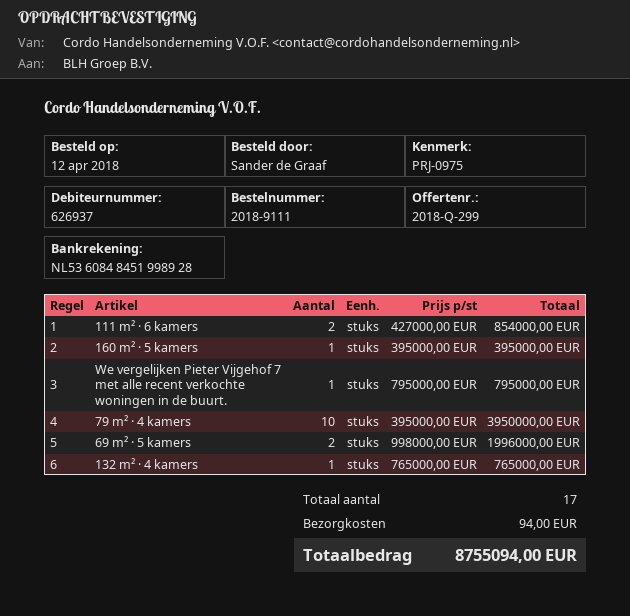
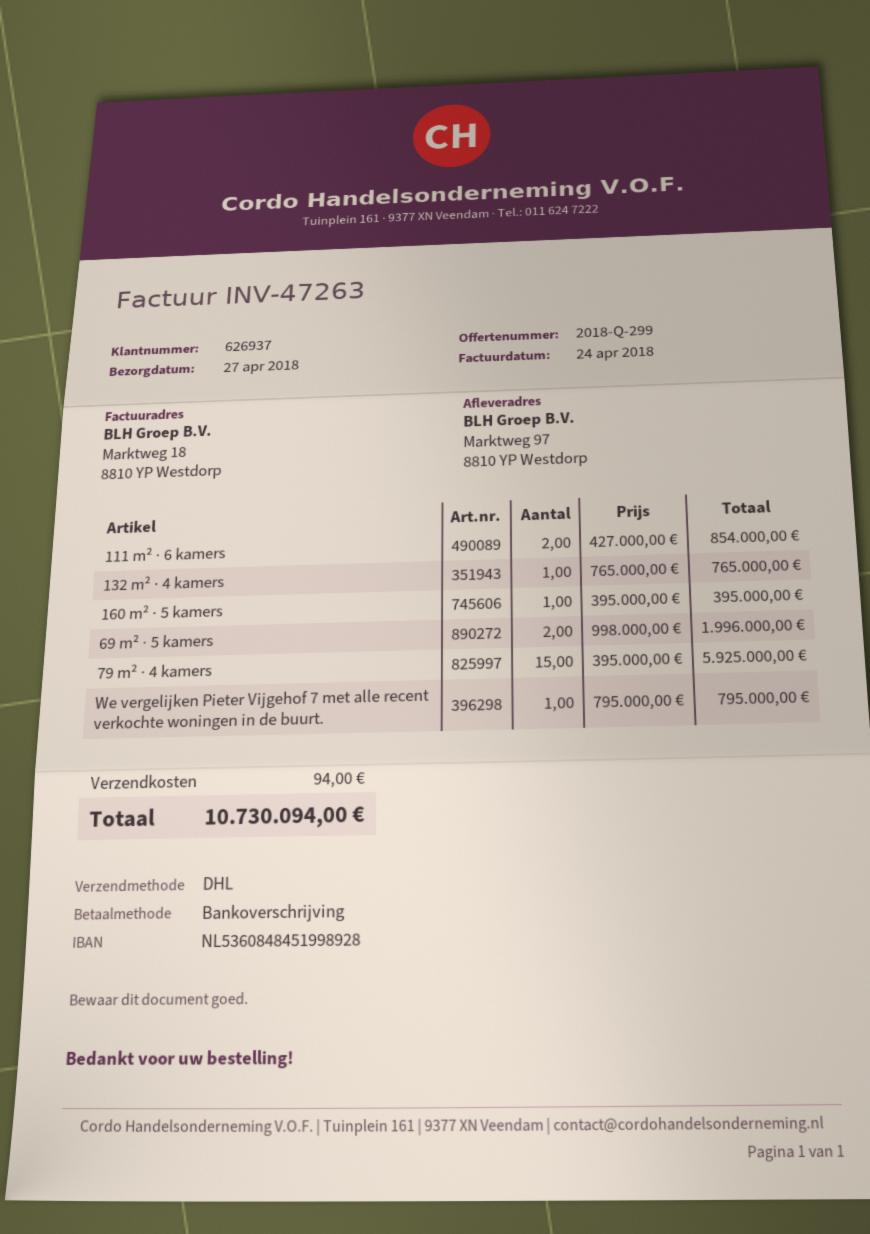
79 m² · 4 kamers: 10 x 395000.00 = 3950000.00 -> 15 x 395000.00 = 5925000.00
total: 8755094.00 -> 10730094.00

